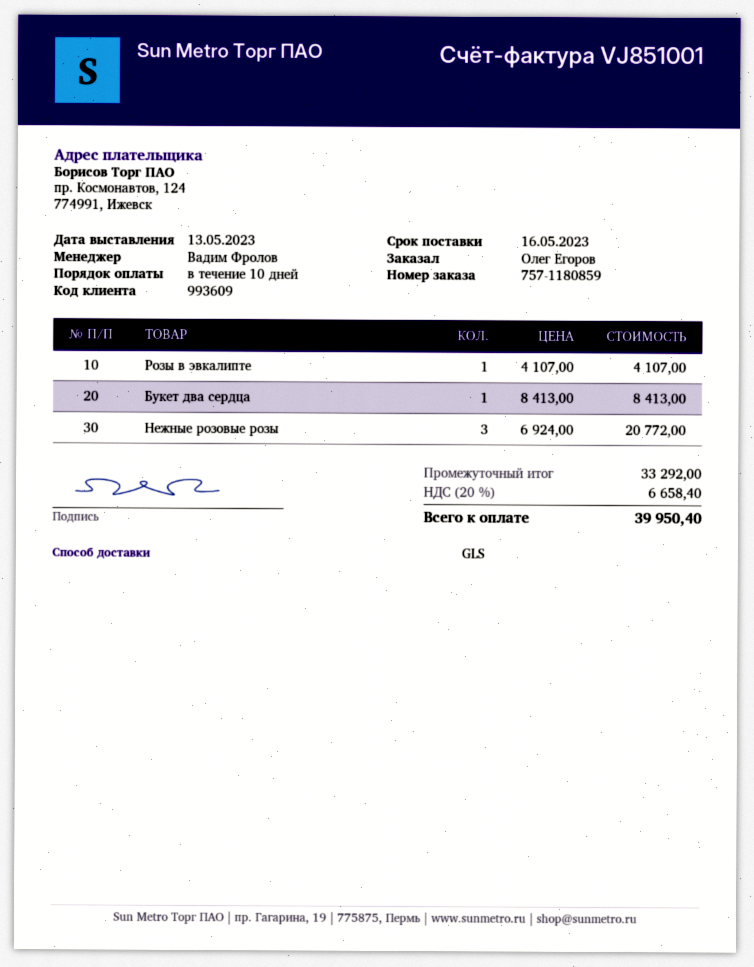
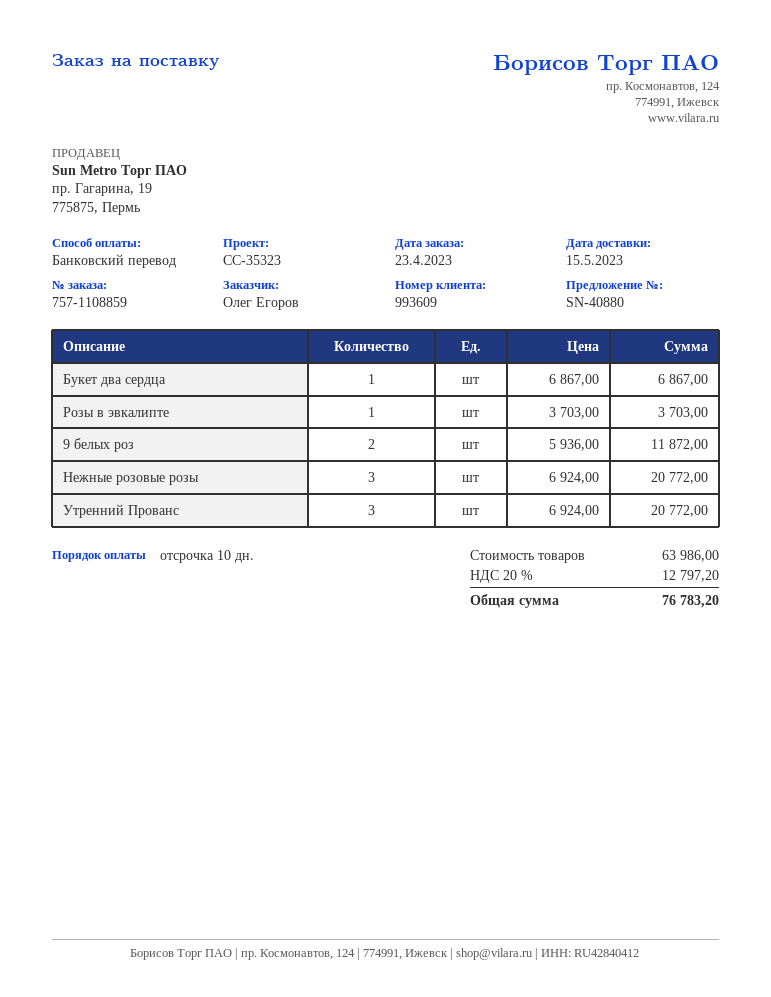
order number: 757-1180859 -> 757-1108859
delivery date: 2023-05-16 -> 2023-05-15
Розы в эвкалипте: 1 x 4107.00 = 4107.00 -> 1 x 3703.00 = 3703.00
Букет два сердца: 1 x 8413.00 = 8413.00 -> 1 x 6867.00 = 6867.00
9 белых роз: none -> 2 x 5936.00 = 11872.00
Утренний Прованс: none -> 3 x 6924.00 = 20772.00
subtotal: 33292.00 -> 63986.00
tax: 20% = 6658.40 -> 20% = 12797.20
total: 39950.40 -> 76783.20

